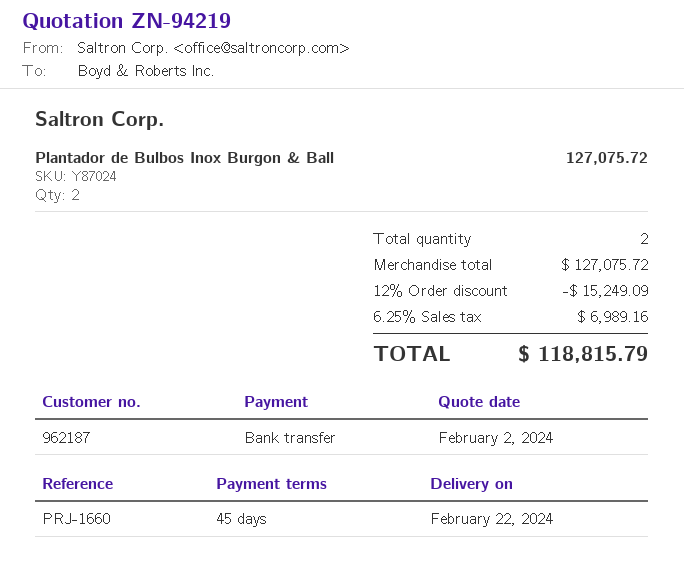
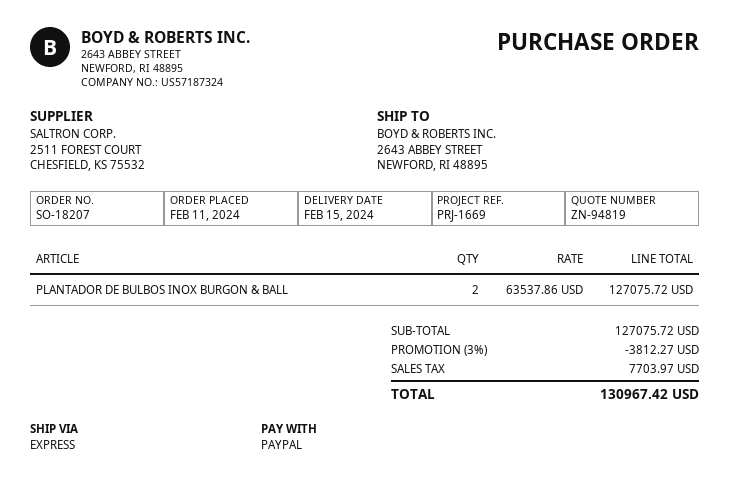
quote number: ZN-94219 -> ZN-94819
delivery date: 2024-02-22 -> 2024-02-15
reference: PRJ-1660 -> PRJ-1669
payment method: bank transfer -> PayPal
discount: 12% = 15249.09 -> 3% = 3812.27
tax: 6989.16 -> 7703.97
total: 118815.79 -> 130967.42

